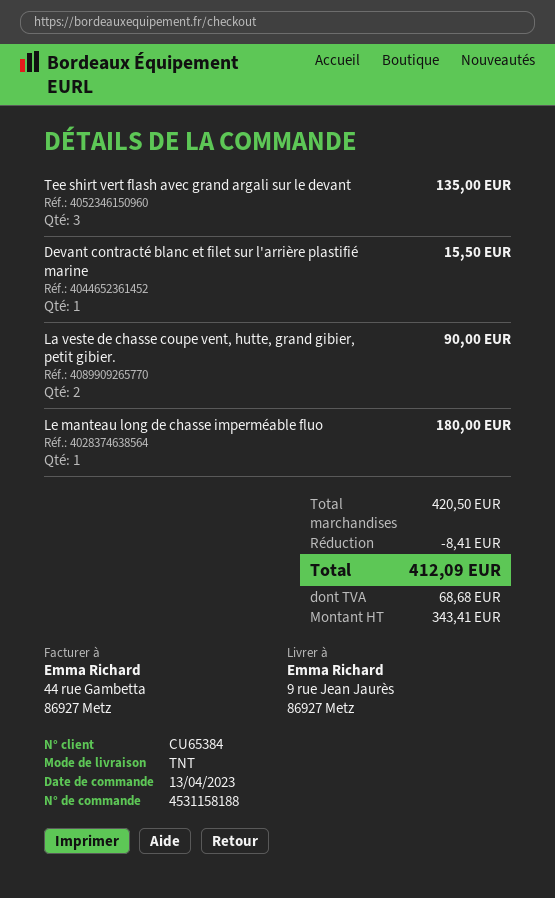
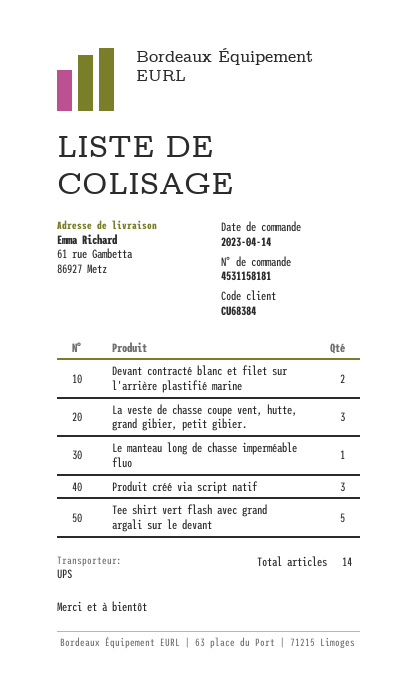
order number: 4531158188 -> 4531158181
order date: 2023-04-13 -> 2023-04-14
customer number: CU65384 -> CU68384
shipping method: TNT -> UPS
ship to: 9 rue Jean Jaurès, 86927 Metz -> 61 rue Gambetta, 86927 Metz
Tee shirt vert flash avec grand argali sur le devant: 3 -> 5
Devant contracté blanc et filet sur l'arrière plastifié marine: 1 -> 2
La veste de chasse coupe vent, hutte, grand gibier, petit gibier.: 2 -> 3
Produit créé via script natif: none -> 3

